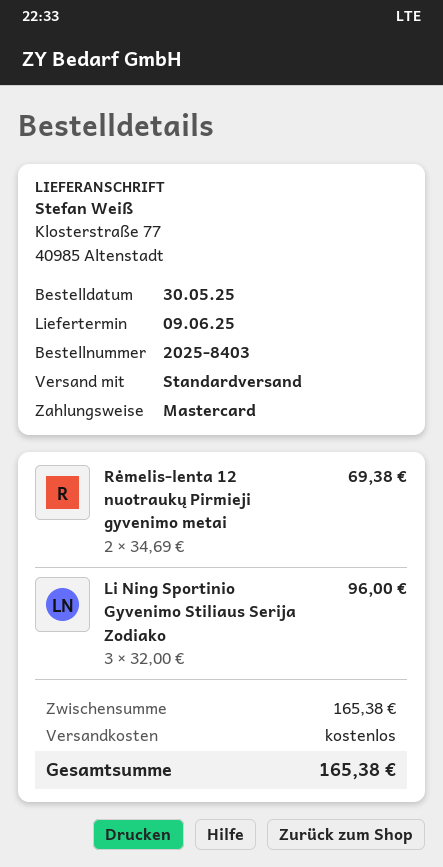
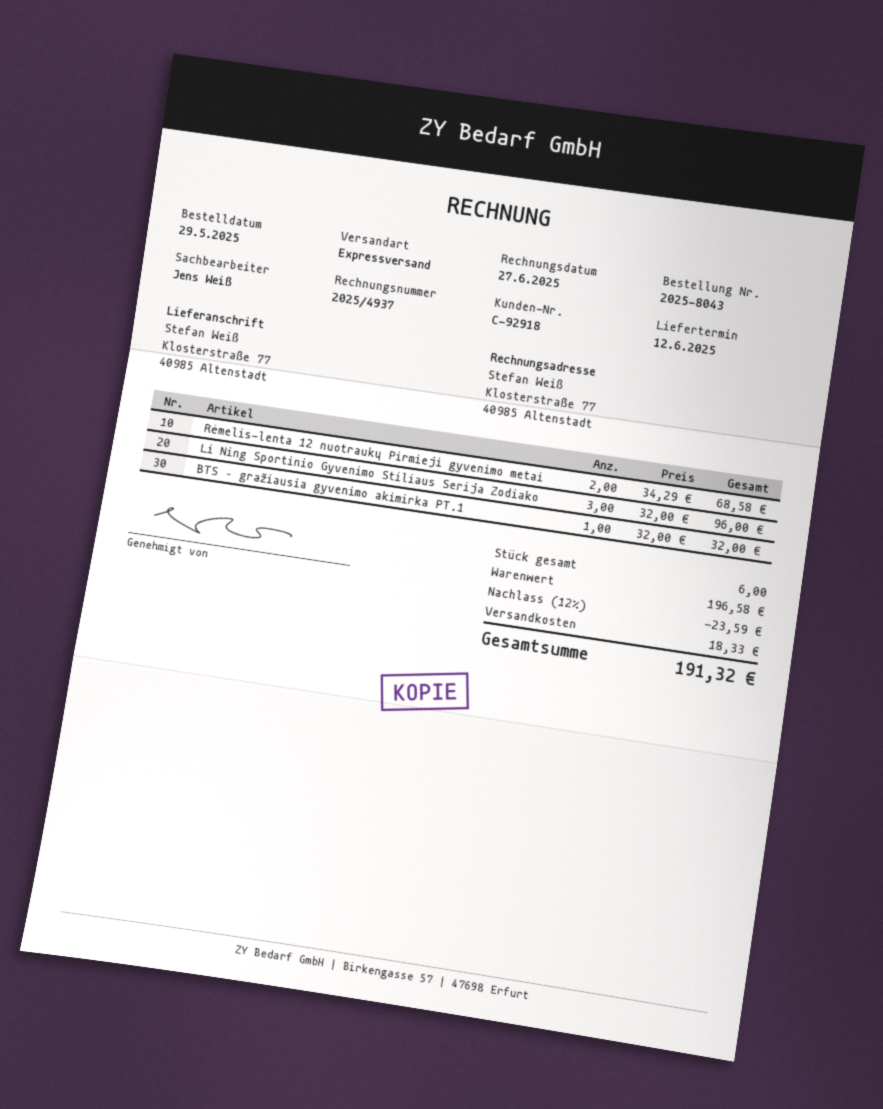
order number: 2025-8403 -> 2025-8043
order date: 2025-05-30 -> 2025-05-29
delivery date: 2025-06-09 -> 2025-06-12
shipping method: standard -> express
Rėmelis-lenta 12 nuotraukų Pirmieji gyvenimo metai: 2 x 34.69 = 69.38 -> 2 x 34.29 = 68.58
BTS – gražiausia gyvenimo akimirka PT.1: none -> 1 x 32.00 = 32.00
subtotal: 165.38 -> 196.58
discount: none -> 12% = 23.59
shipping: 0.00 -> 18.33
total: 165.38 -> 191.32

